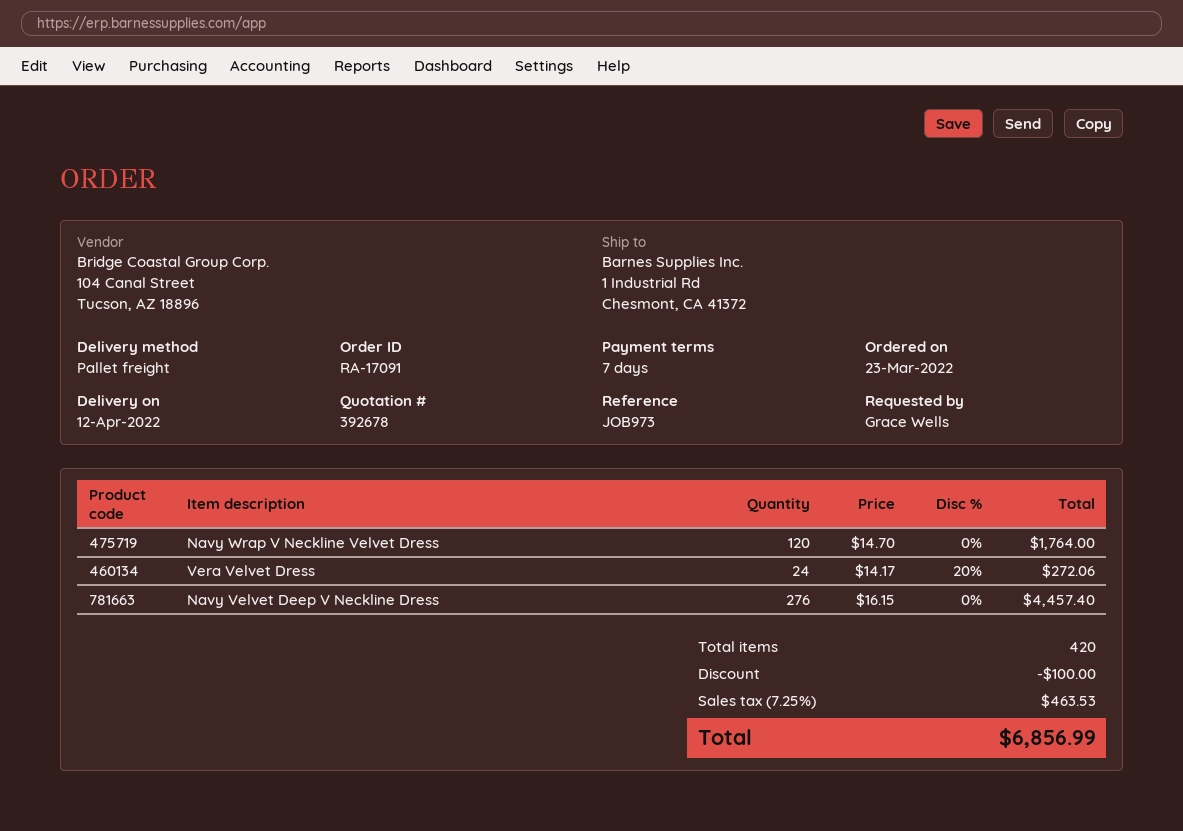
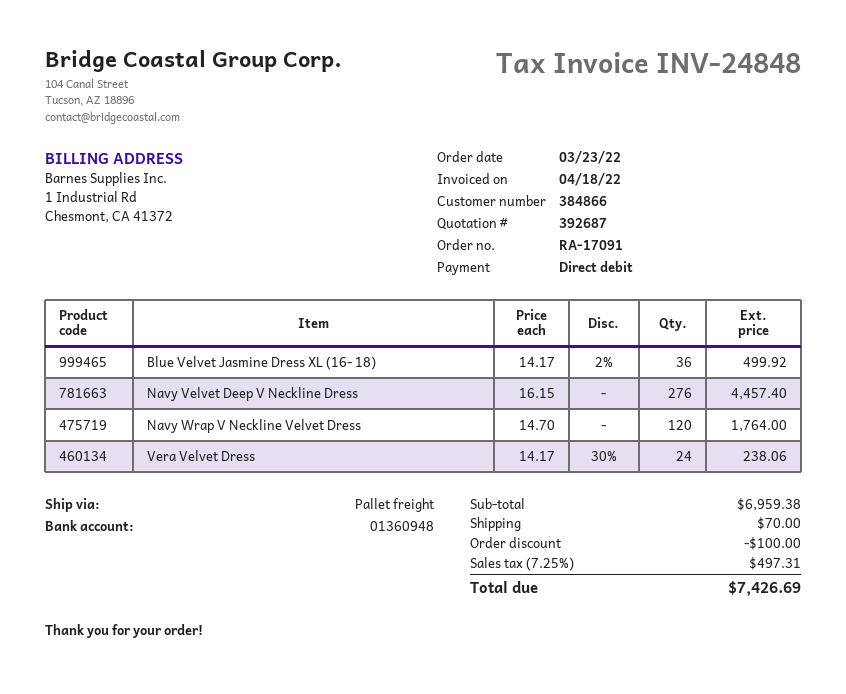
quote number: 392678 -> 392687
Vera Velvet Dress: 24 x 14.17 - 20% = 272.06 -> 24 x 14.17 - 30% = 238.06
Blue Velvet Jasmine Dress XL (16- 18): none -> 36 x 14.17 - 2% = 499.92
shipping: none -> 70.00
tax: 7.25% = 463.53 -> 7.25% = 497.31
total: 6856.99 -> 7426.69

